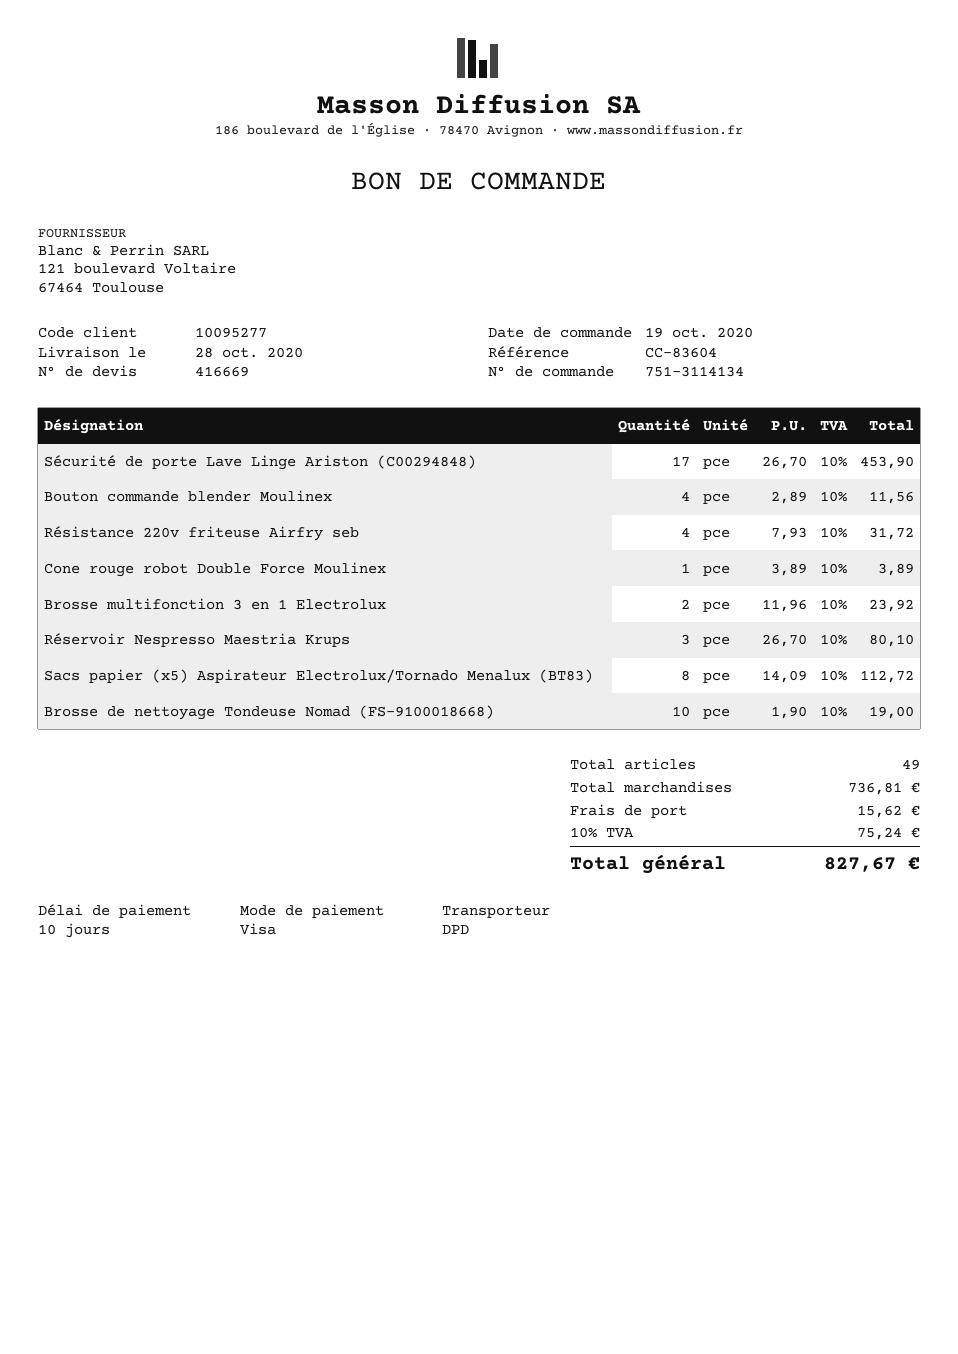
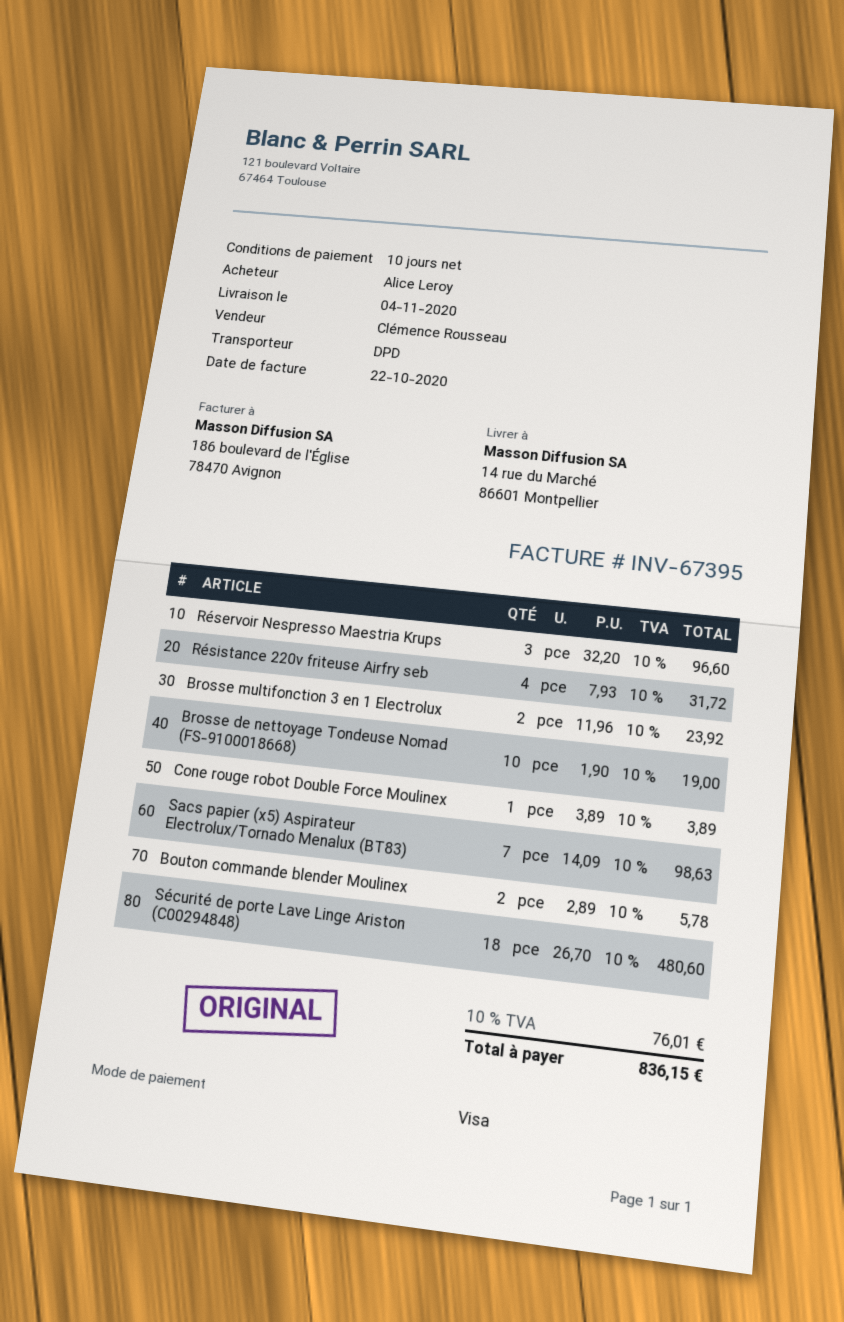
delivery date: 2020-10-28 -> 2020-11-04
Sécurité de porte Lave Linge Ariston (C00294848): 17 x 26.70 = 453.90 -> 18 x 26.70 = 480.60
Bouton commande blender Moulinex: 4 x 2.89 = 11.56 -> 2 x 2.89 = 5.78
Réservoir Nespresso Maestria Krups: 3 x 26.70 = 80.10 -> 3 x 32.20 = 96.60
Sacs papier (x5) Aspirateur Electrolux/Tornado Menalux (BT83): 8 x 14.09 = 112.72 -> 7 x 14.09 = 98.63
shipping: 15.62 -> none
tax: 10% = 75.24 -> 10% = 76.01
total: 827.67 -> 836.15

